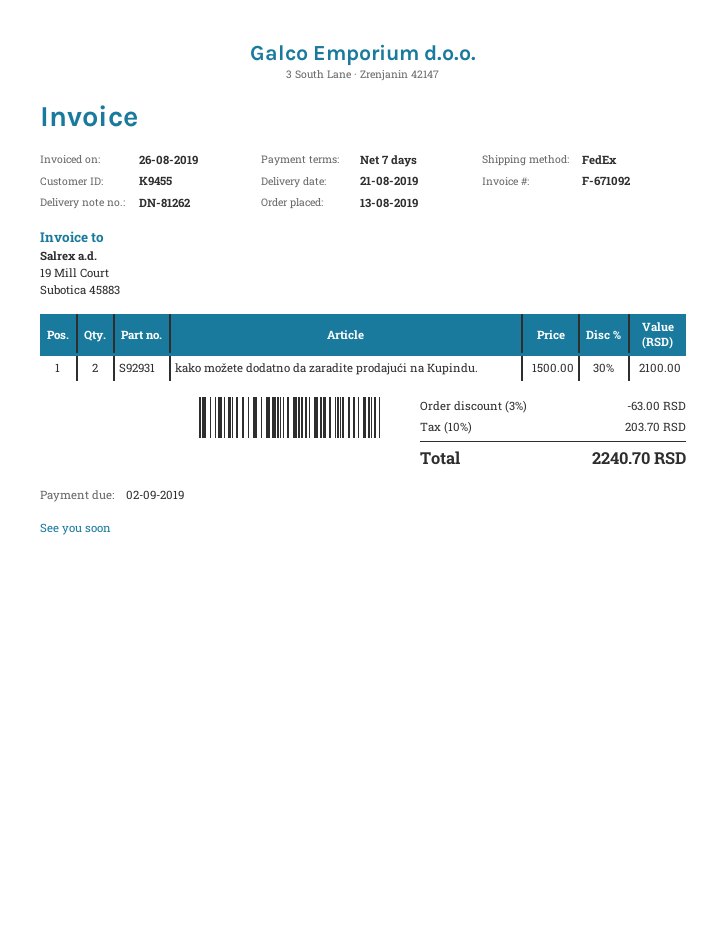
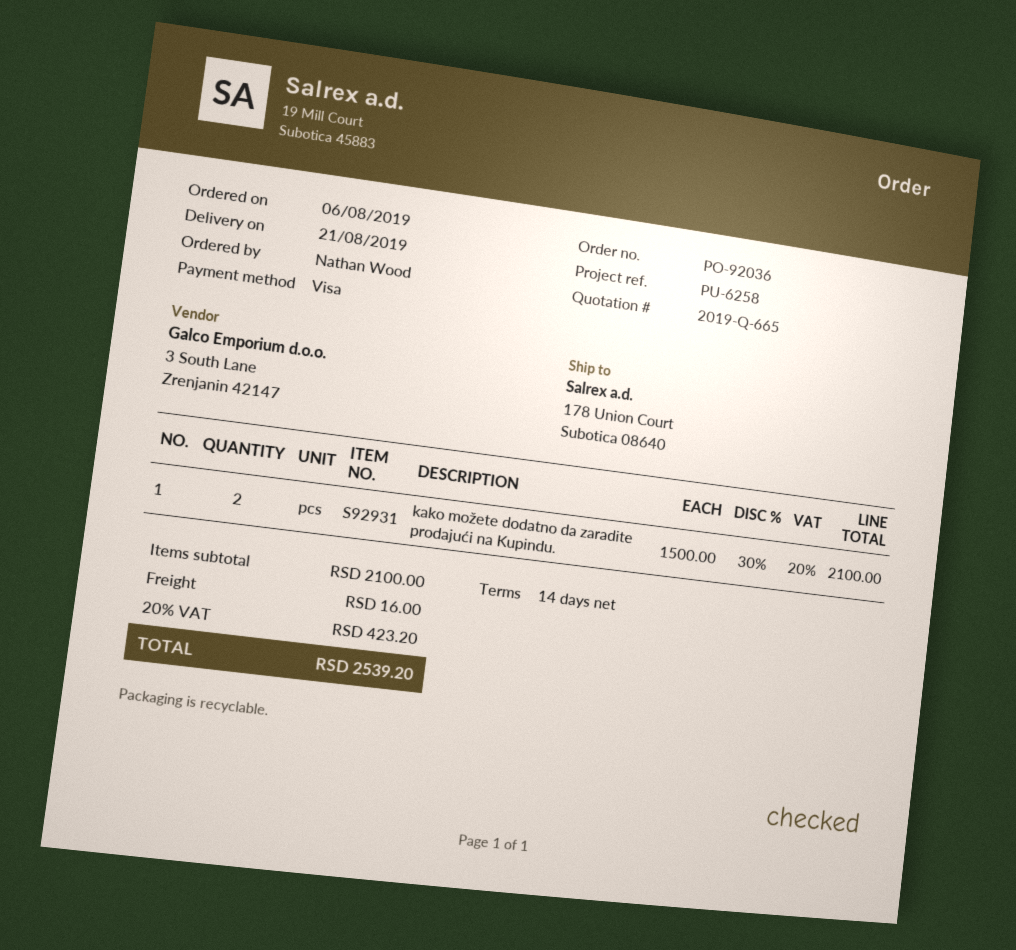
order date: 2019-08-13 -> 2019-08-06
payment terms: 7 days -> 14 days
discount: 3% = 63.00 -> none
shipping: none -> 16.00
tax: 10% = 203.70 -> 20% = 423.20
total: 2240.70 -> 2539.20

